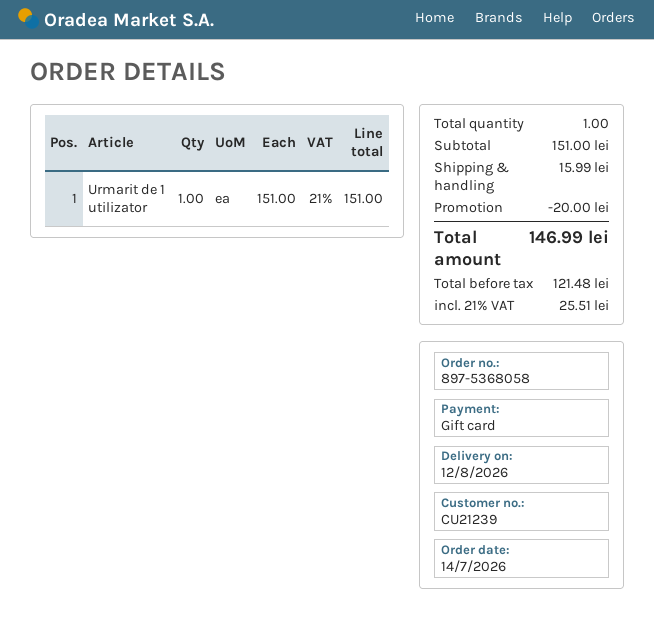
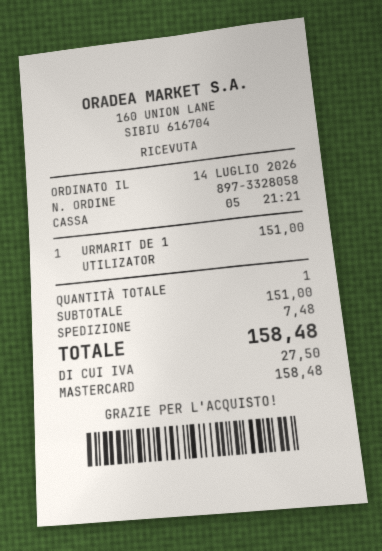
order number: 897-5368058 -> 897-3328058
payment method: gift card -> Mastercard
discount: 20.00 -> none
shipping: 15.99 -> 7.48
tax: 25.51 -> 27.50
total: 146.99 -> 158.48

